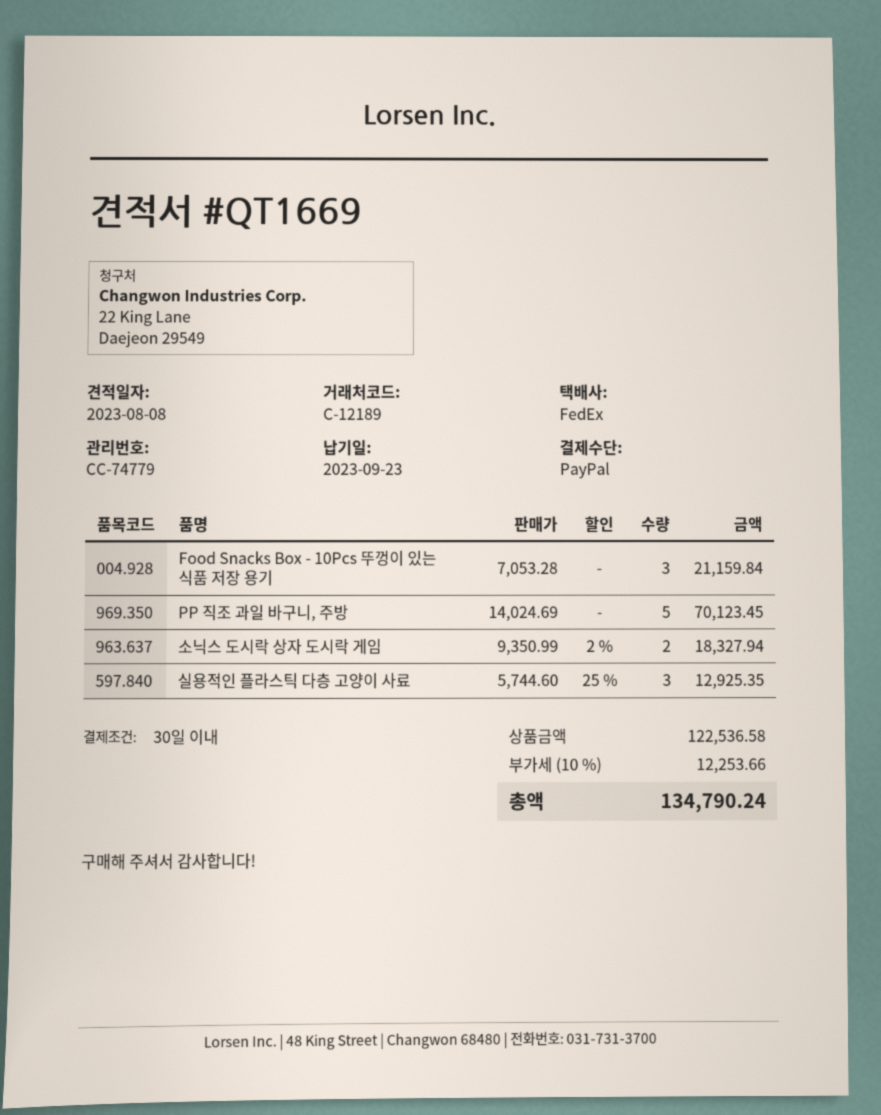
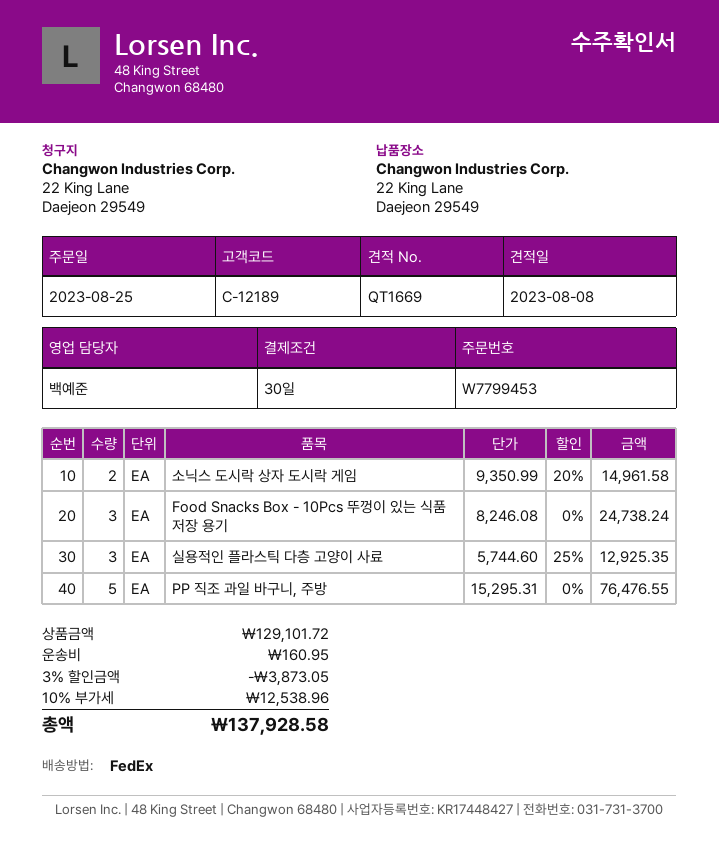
Food Snacks Box - 10Pcs 뚜껑이 있는 식품 저장 용기: 3 x 7053.28 = 21159.84 -> 3 x 8246.08 = 24738.24
PP 직조 과일 바구니, 주방: 5 x 14024.69 = 70123.45 -> 5 x 15295.31 = 76476.55
소닉스 도시락 상자 도시락 게임: 2 x 9350.99 - 2% = 18327.94 -> 2 x 9350.99 - 20% = 14961.58
subtotal: 122536.58 -> 129101.72
discount: none -> 3% = 3873.05
shipping: none -> 160.95
tax: 10% = 12253.66 -> 10% = 12538.96
total: 134790.24 -> 137928.58

